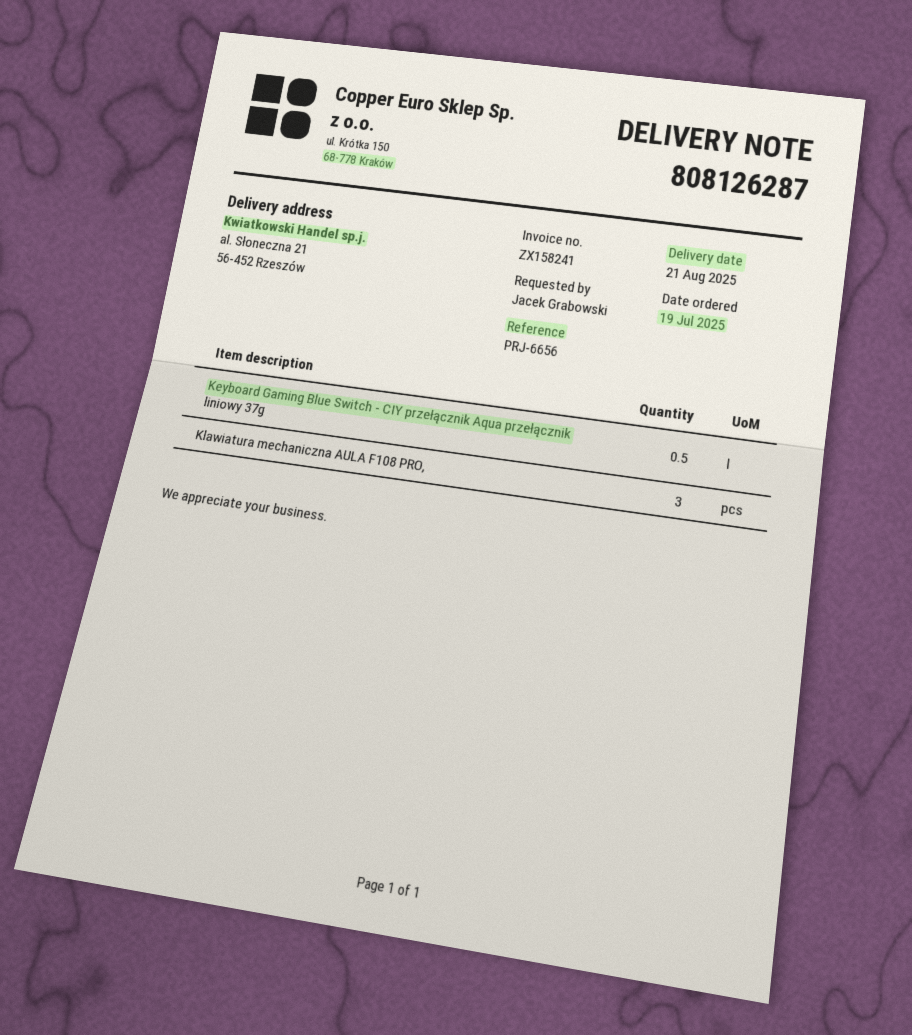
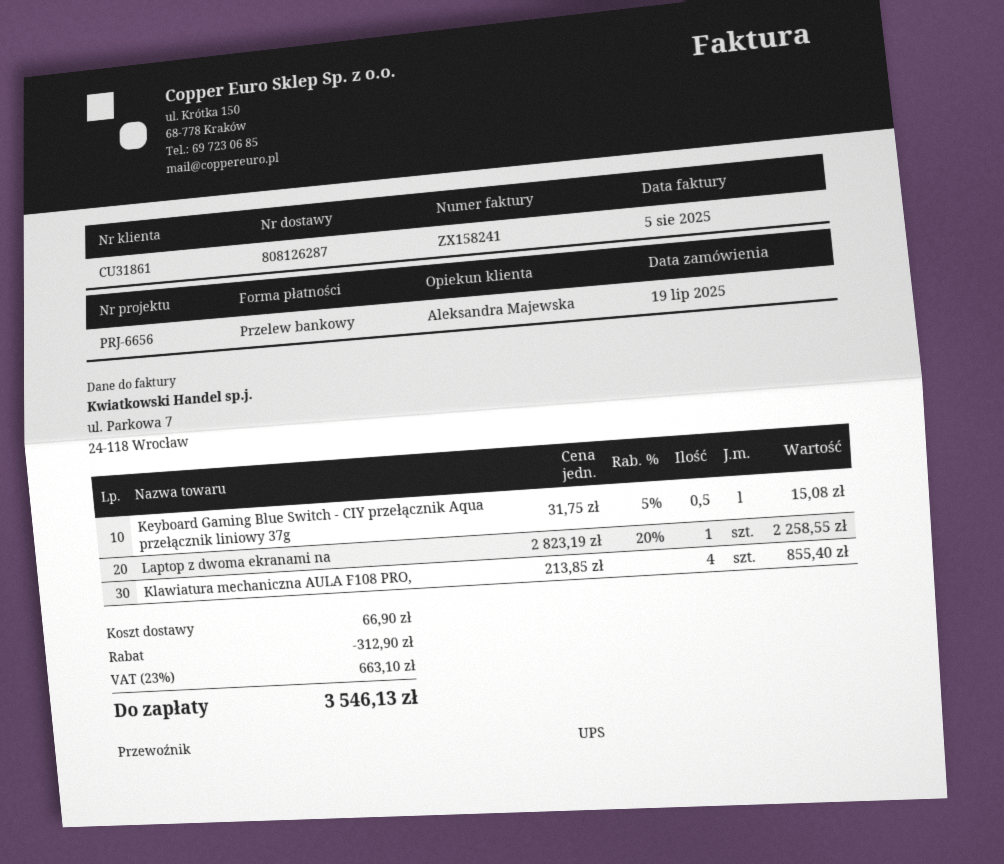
Klawiatura mechaniczna AULA F108 PRO,: 3 -> 4
Laptop z dwoma ekranami na: none -> 1

